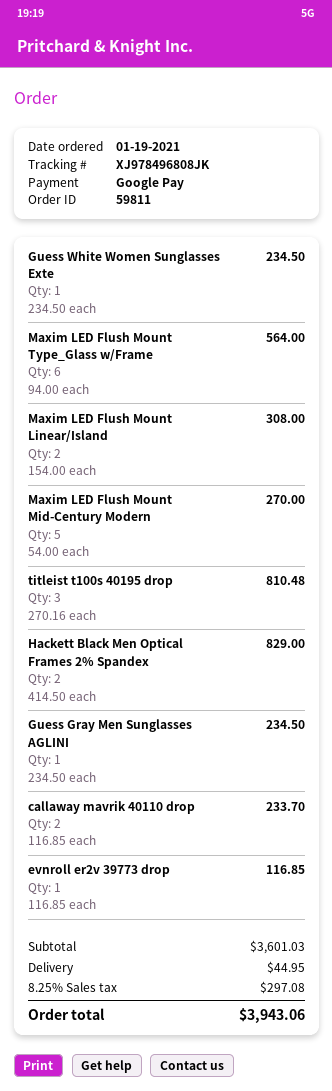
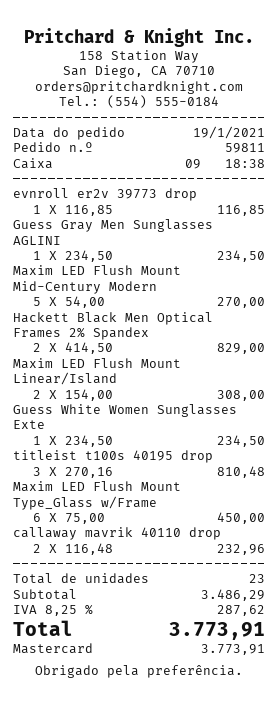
payment method: Google Pay -> Mastercard
Maxim LED Flush Mount Type_Glass w/Frame: 6 x 94.00 = 564.00 -> 6 x 75.00 = 450.00
callaway mavrik 40110 drop: 2 x 116.85 = 233.70 -> 2 x 116.48 = 232.96
subtotal: 3601.03 -> 3486.29
shipping: 44.95 -> none
tax: 8.25% = 297.08 -> 8.25% = 287.62
total: 3943.06 -> 3773.91

